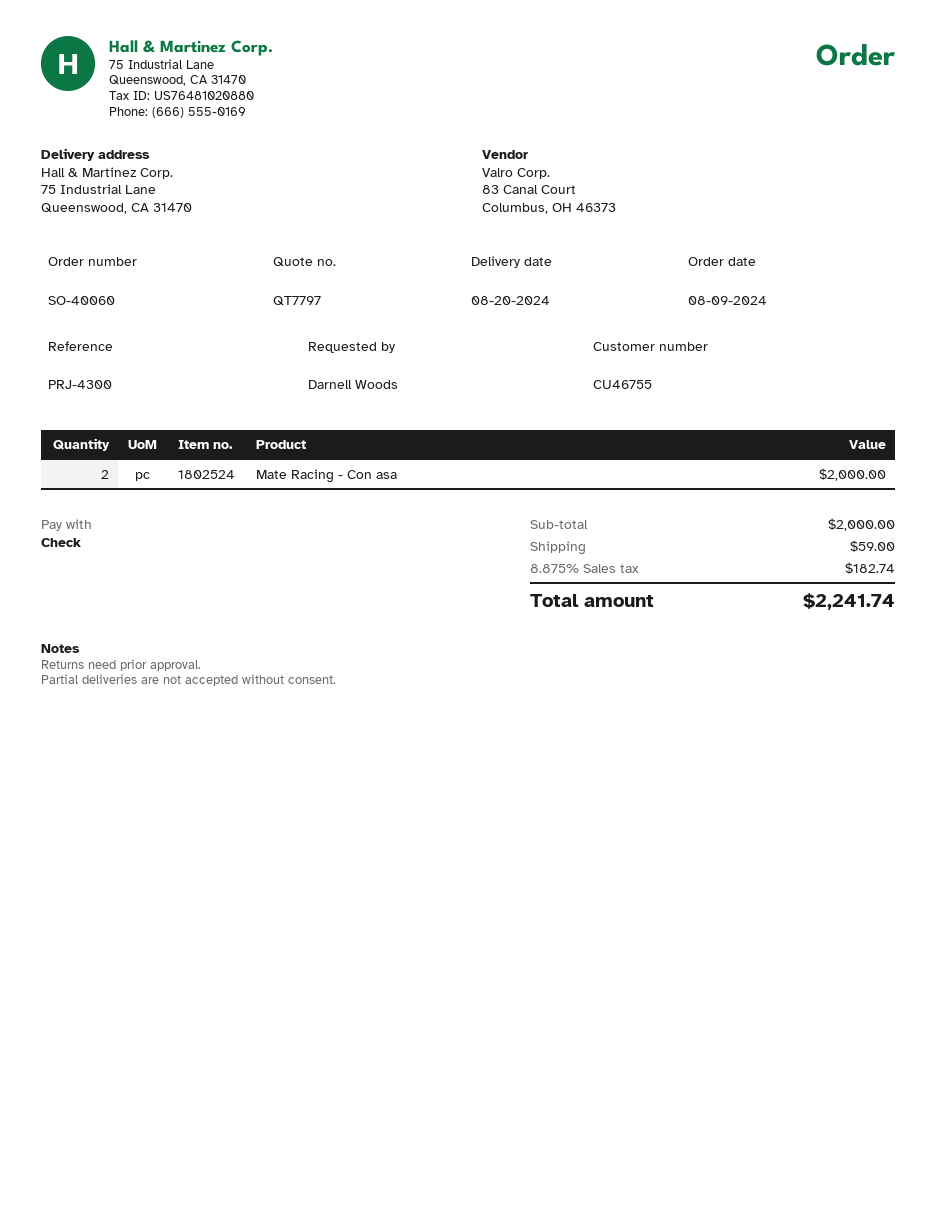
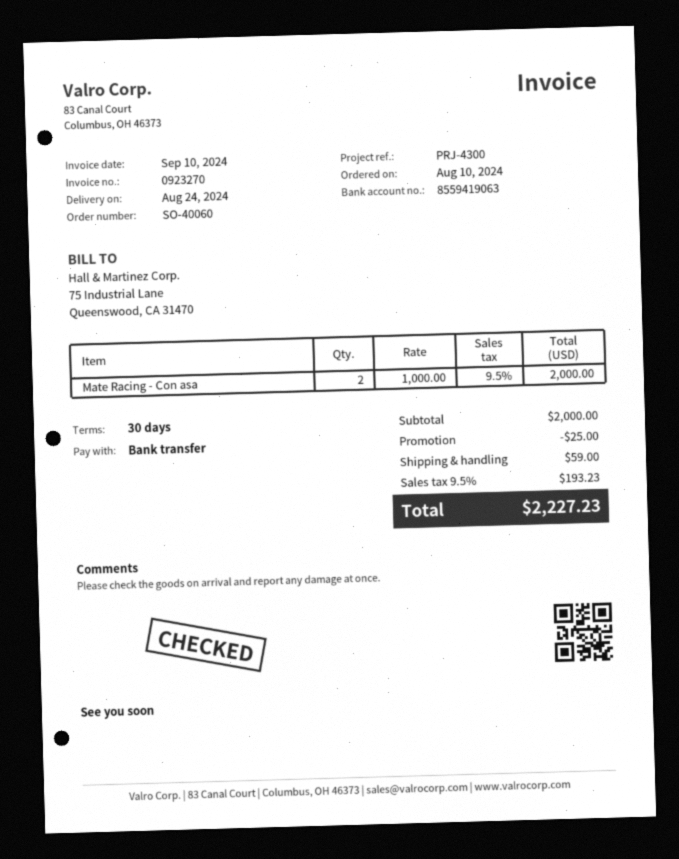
order date: 2024-08-09 -> 2024-08-10
delivery date: 2024-08-20 -> 2024-08-24
payment method: cheque -> bank transfer
discount: none -> 25.00
tax: 8.875% = 182.74 -> 9.5% = 193.23
total: 2241.74 -> 2227.23

